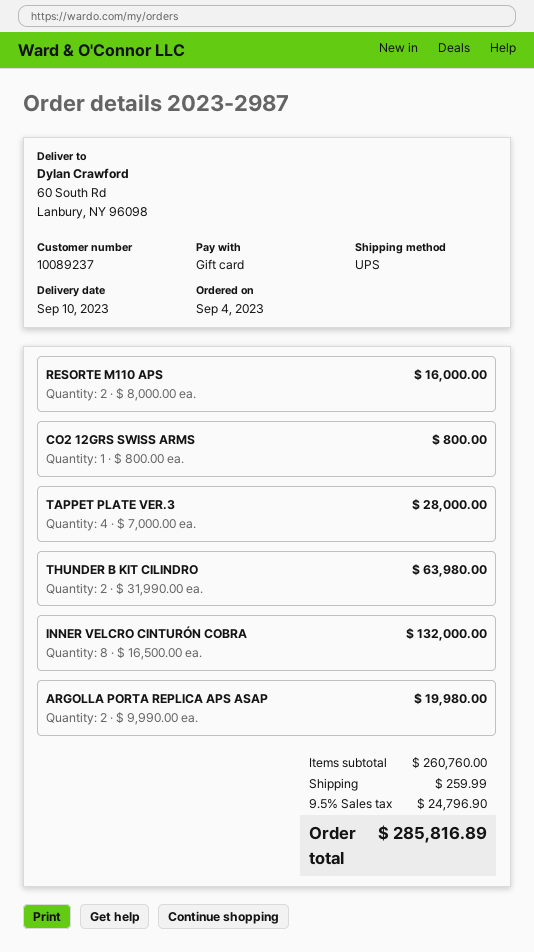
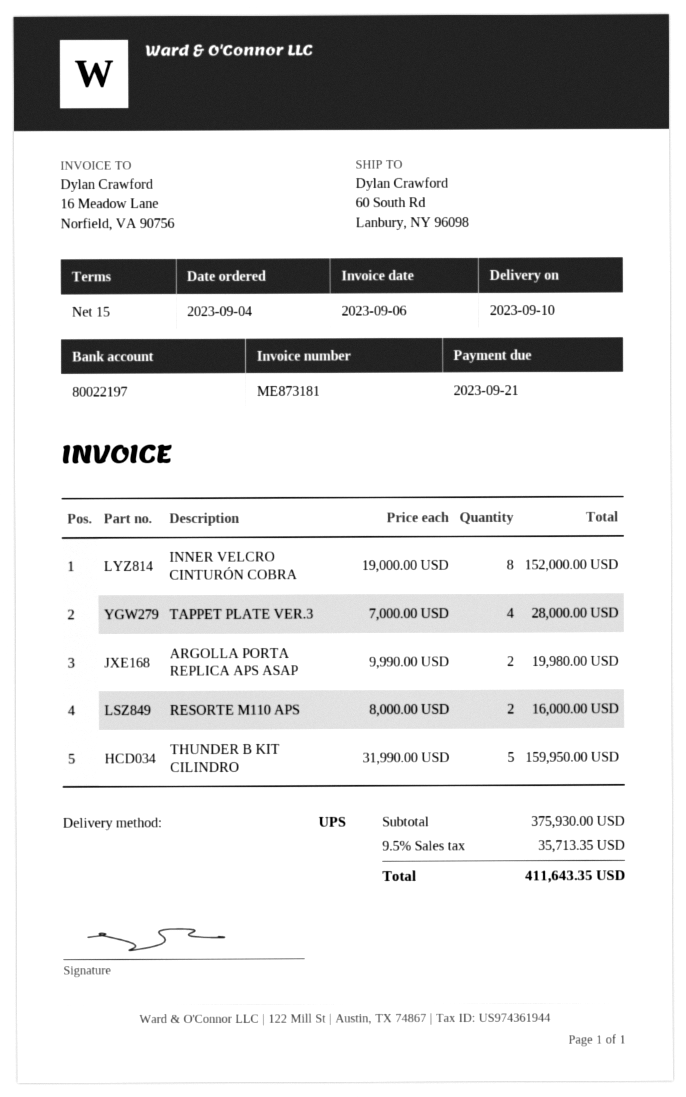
CO2 12GRS SWISS ARMS: 1 x 800.00 = 800.00 -> none
THUNDER B KIT CILINDRO: 2 x 31990.00 = 63980.00 -> 5 x 31990.00 = 159950.00
INNER VELCRO CINTURÓN COBRA: 8 x 16500.00 = 132000.00 -> 8 x 19000.00 = 152000.00
subtotal: 260760.00 -> 375930.00
shipping: 259.99 -> none
tax: 9.5% = 24796.90 -> 9.5% = 35713.35
total: 285816.89 -> 411643.35

